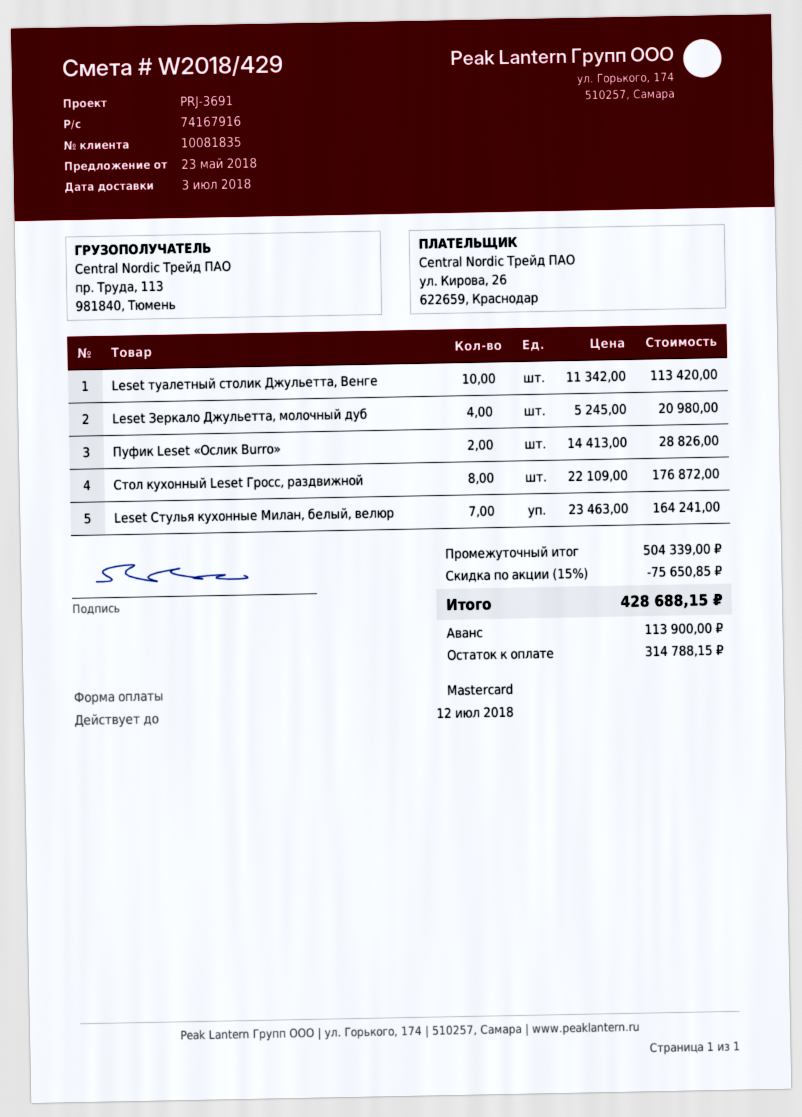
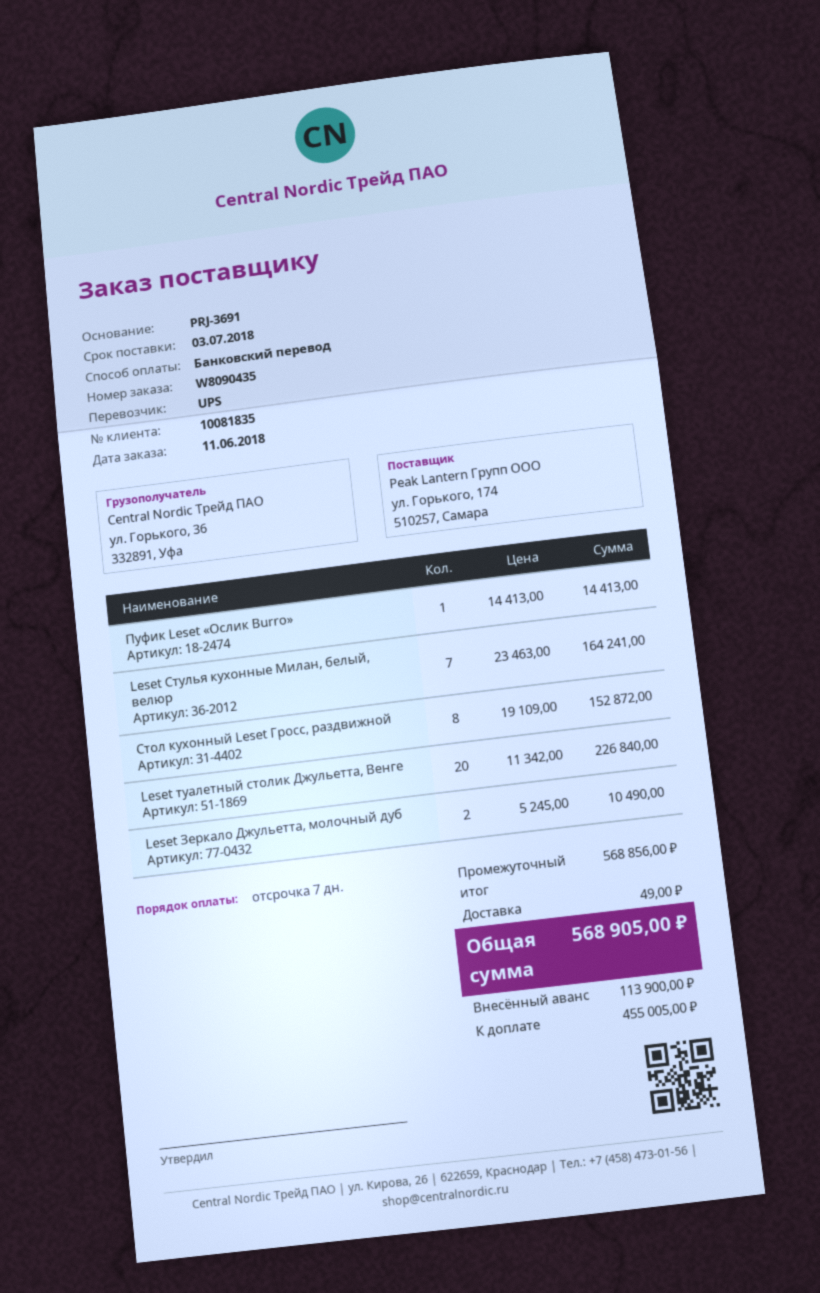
payment method: Mastercard -> bank transfer
ship to: пр. Труда, 113, 981840, Тюмень -> ул. Горького, 36, 332891, Уфа
Leset туалетный столик Джульетта, Венге: 10 x 11342.00 = 113420.00 -> 20 x 11342.00 = 226840.00
Leset Зеркало Джульетта, молочный дуб: 4 x 5245.00 = 20980.00 -> 2 x 5245.00 = 10490.00
Пуфик Leset «Ослик Burro»: 2 x 14413.00 = 28826.00 -> 1 x 14413.00 = 14413.00
Стол кухонный Leset Гросс, раздвижной: 8 x 22109.00 = 176872.00 -> 8 x 19109.00 = 152872.00
subtotal: 504339.00 -> 568856.00
discount: 15% = 75650.85 -> none
shipping: none -> 49.00
total: 428688.15 -> 568905.00
balance: 314788.15 -> 455005.00

